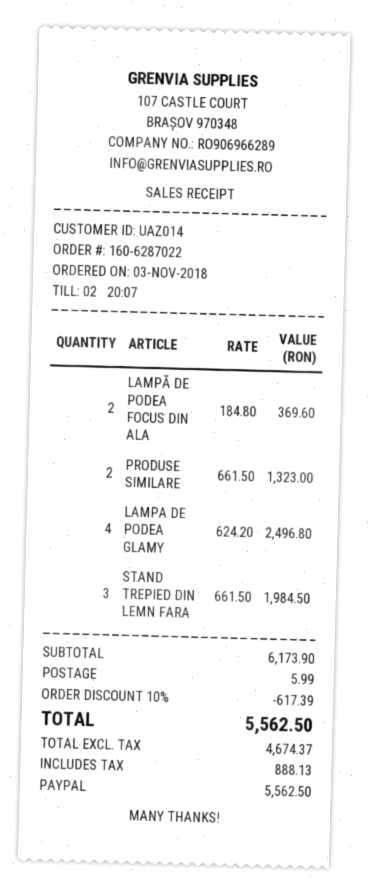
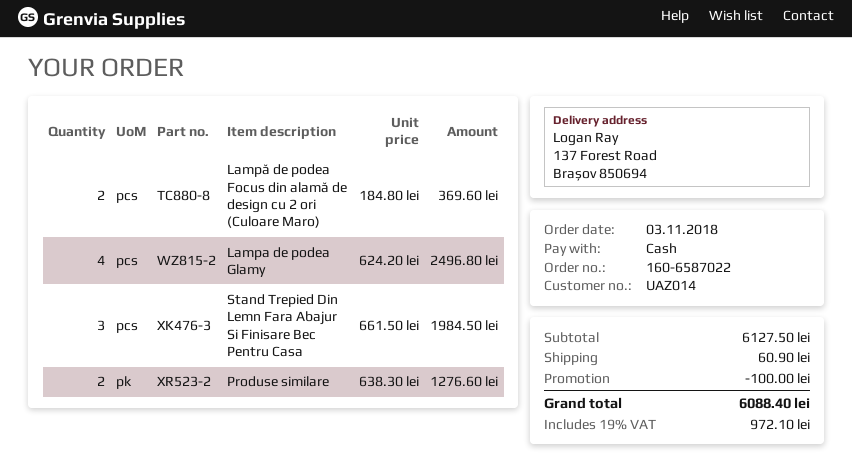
order number: 160-6287022 -> 160-6587022
payment method: PayPal -> cash
PRODUSE SIMILARE: 2 x 661.50 = 1323.00 -> 2 x 638.30 = 1276.60
subtotal: 6173.90 -> 6127.50
discount: 617.39 -> 100.00
shipping: 5.99 -> 60.90
tax: 888.13 -> 972.10
total: 5562.50 -> 6088.40

